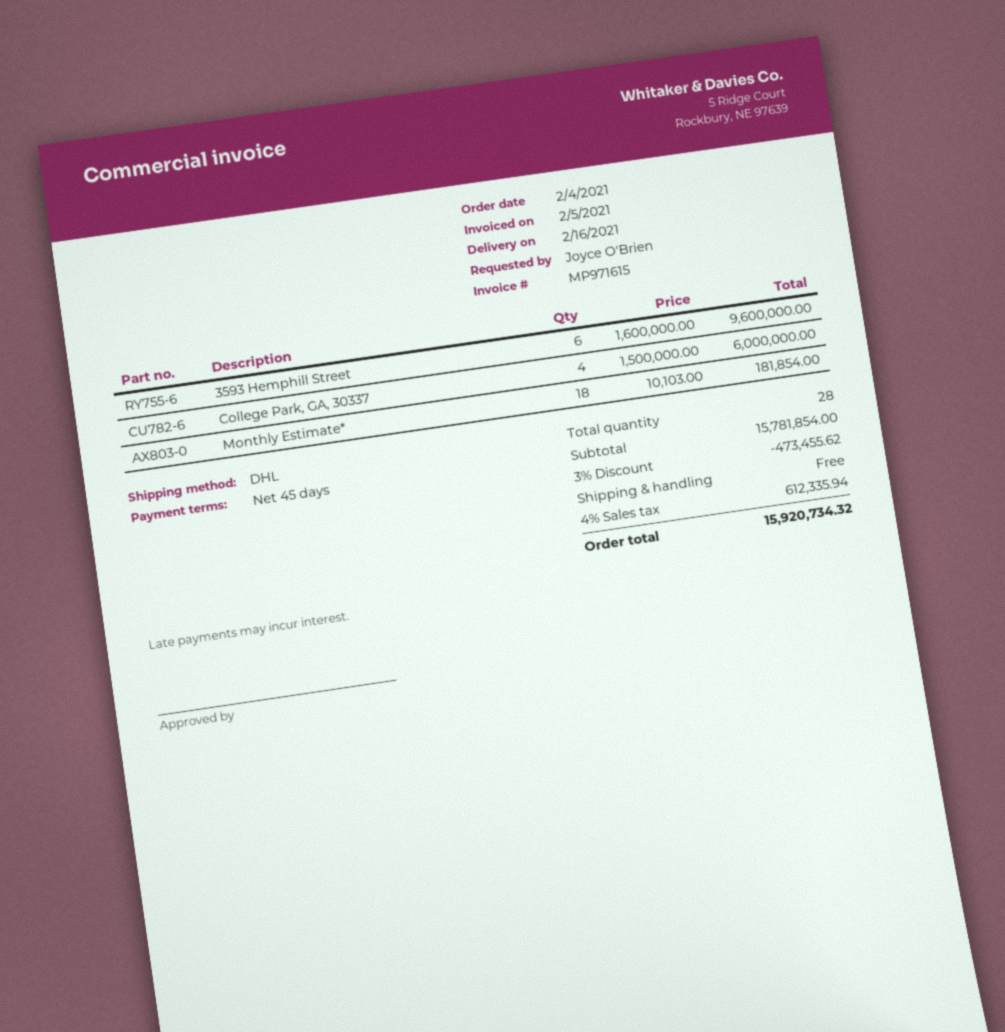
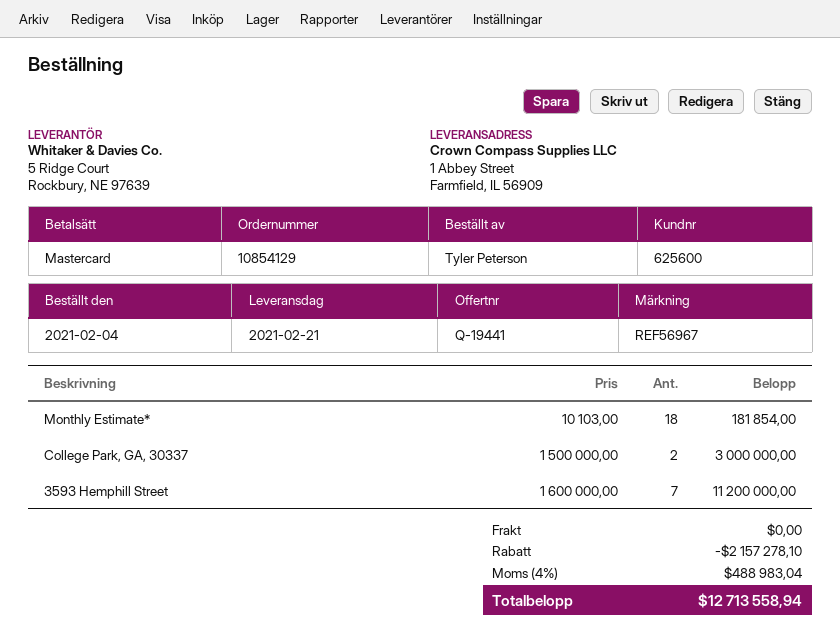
delivery date: 2021-02-16 -> 2021-02-21
ordered by: Joyce O'Brien -> Tyler Peterson
3593 Hemphill Street: 6 x 1600000.00 = 9600000.00 -> 7 x 1600000.00 = 11200000.00
College Park, GA, 30337: 4 x 1500000.00 = 6000000.00 -> 2 x 1500000.00 = 3000000.00
discount: 473455.62 -> 2157278.10
tax: 4% = 612335.94 -> 4% = 488983.04
total: 15920734.32 -> 12713558.94

